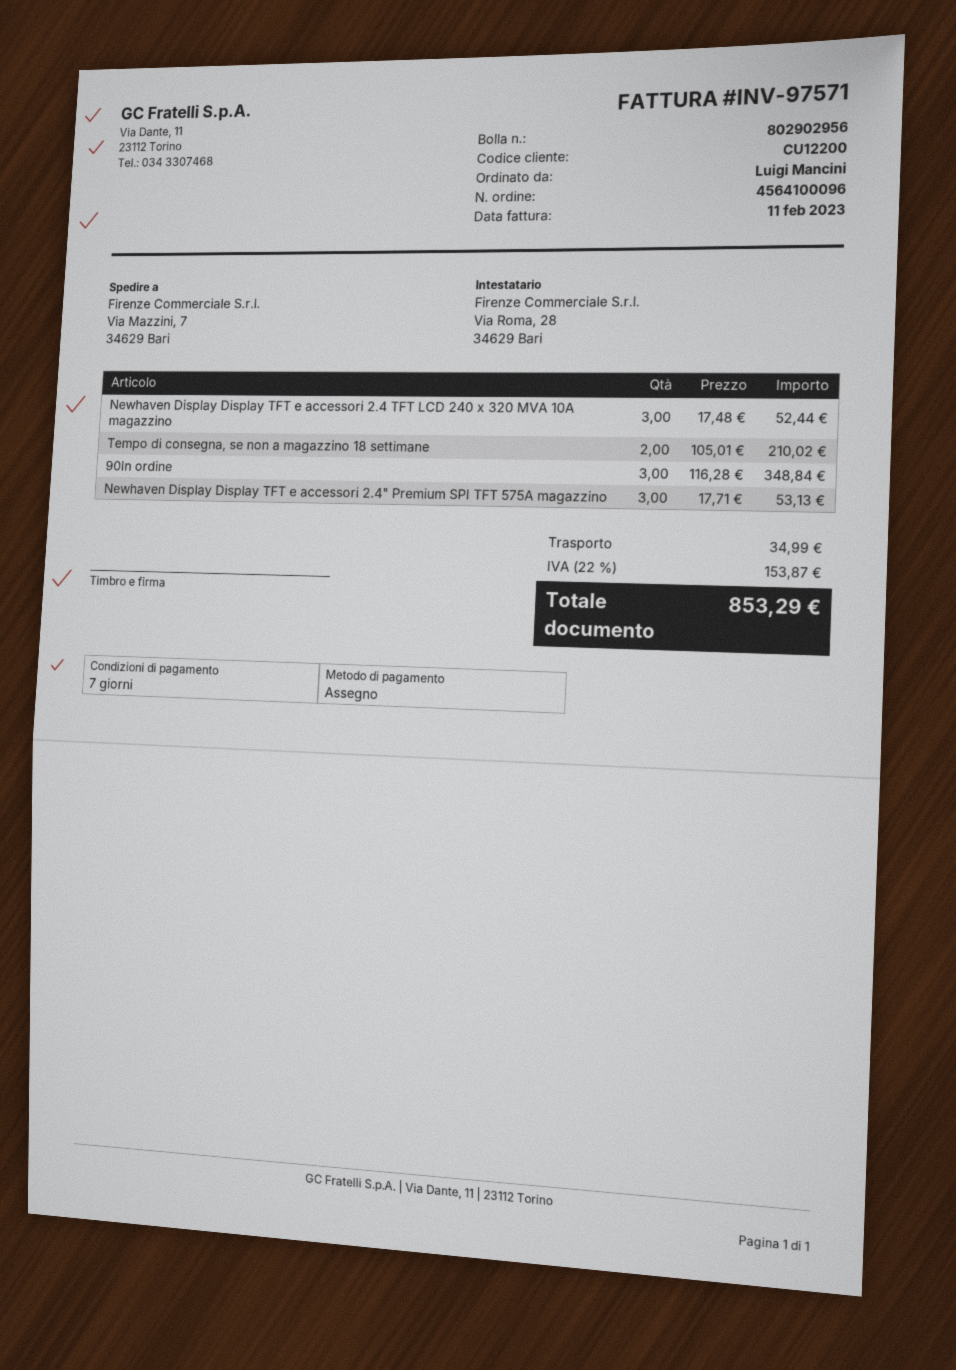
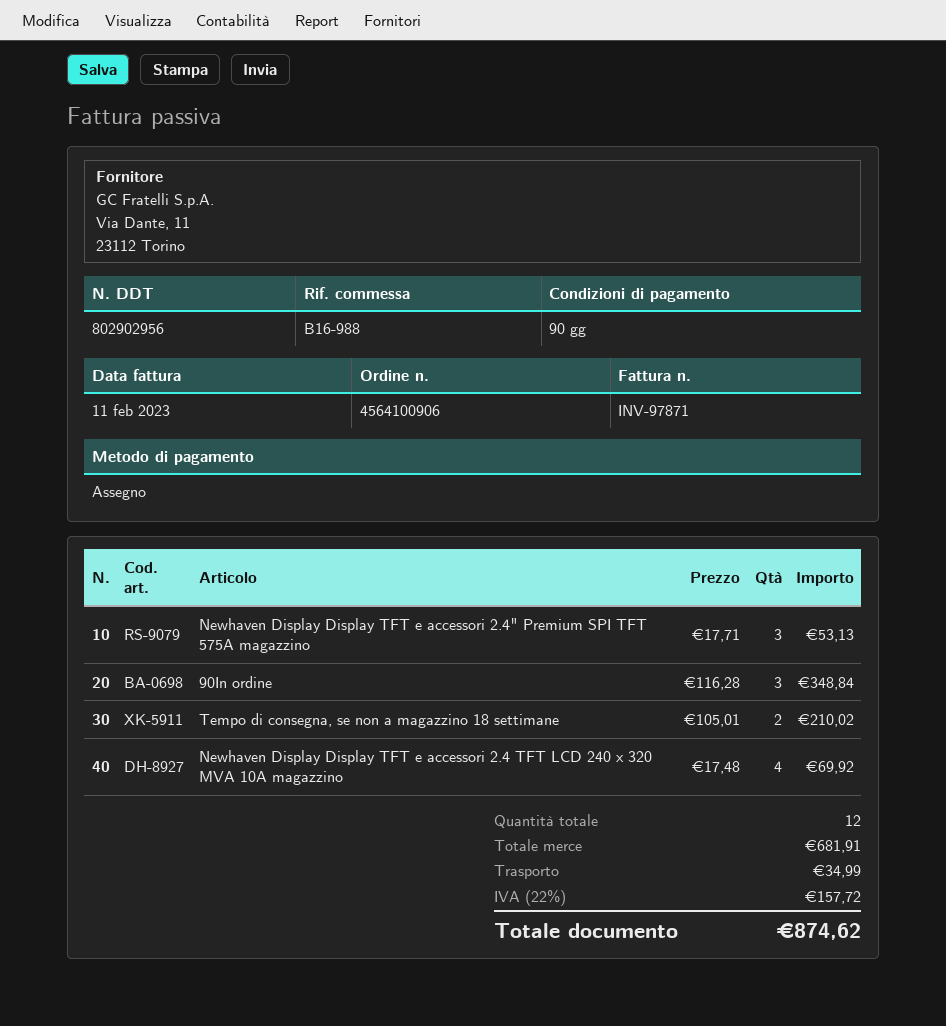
order number: 4564100096 -> 4564100906
invoice number: INV-97571 -> INV-97871
payment terms: 7 days -> 90 days
Newhaven Display Display TFT e accessori 2.4 TFT LCD 240 x 320 MVA 10A magazzino: 3 x 17.48 = 52.44 -> 4 x 17.48 = 69.92
tax: 22% = 153.87 -> 22% = 157.72
total: 853.29 -> 874.62

